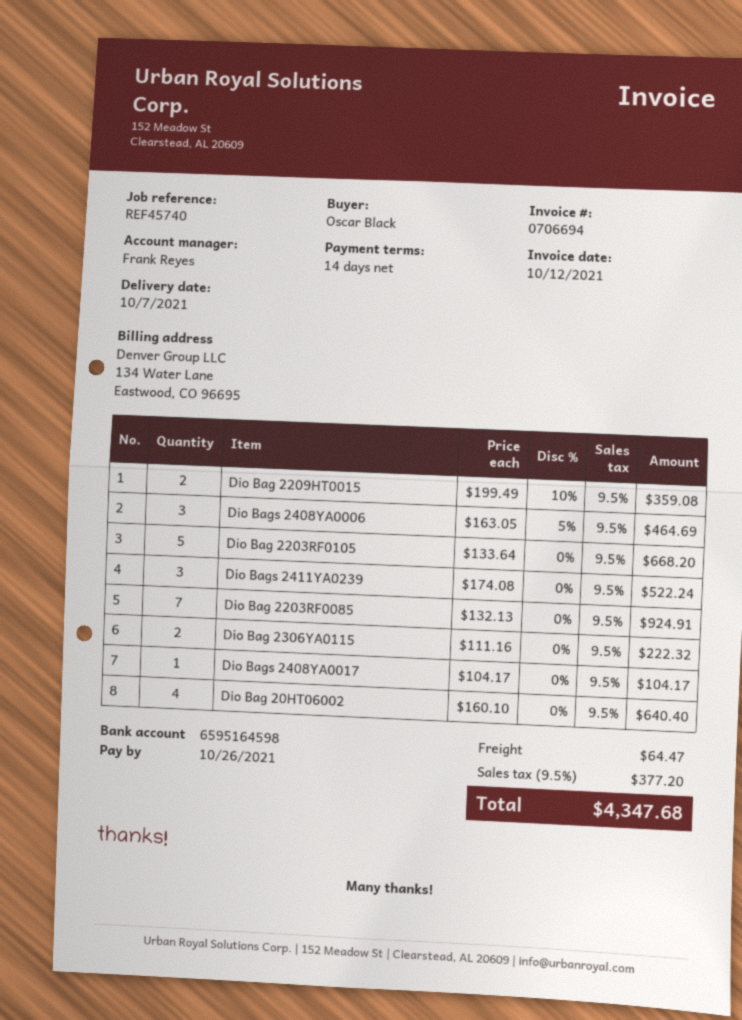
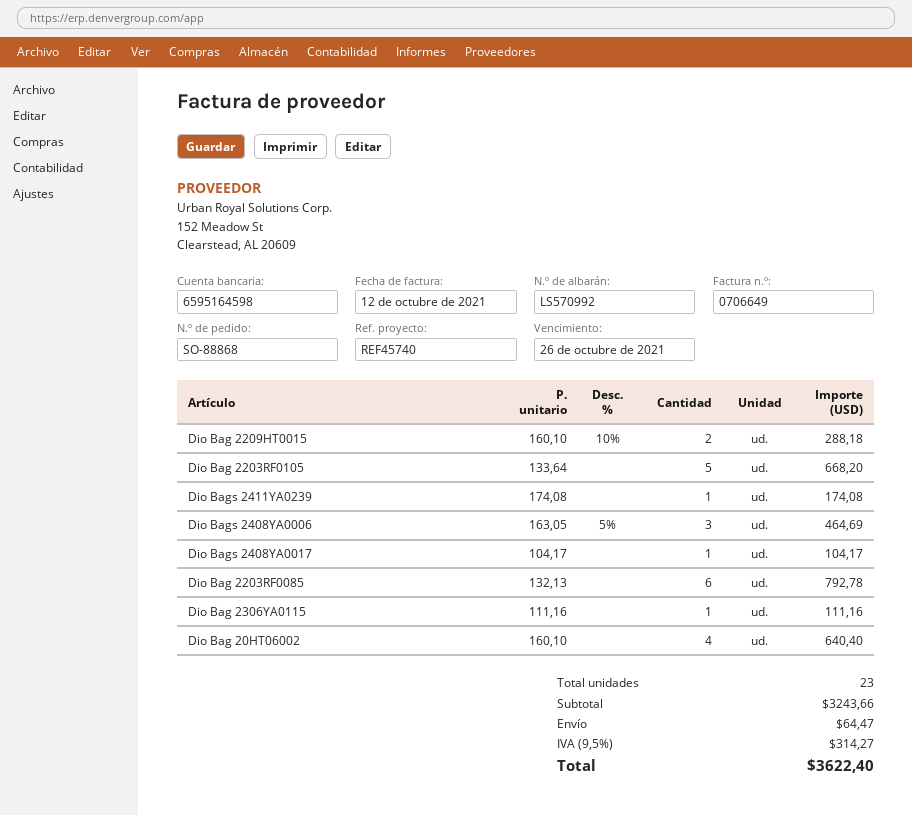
invoice number: 0706694 -> 0706649
Dio Bag 2209HT0015: 2 x 199.49 - 10% = 359.08 -> 2 x 160.10 - 10% = 288.18
Dio Bags 2411YA0239: 3 x 174.08 = 522.24 -> 1 x 174.08 = 174.08
Dio Bag 2203RF0085: 7 x 132.13 = 924.91 -> 6 x 132.13 = 792.78
Dio Bag 2306YA0115: 2 x 111.16 = 222.32 -> 1 x 111.16 = 111.16
tax: 9.5% = 377.20 -> 9.5% = 314.27
total: 4347.68 -> 3622.40

